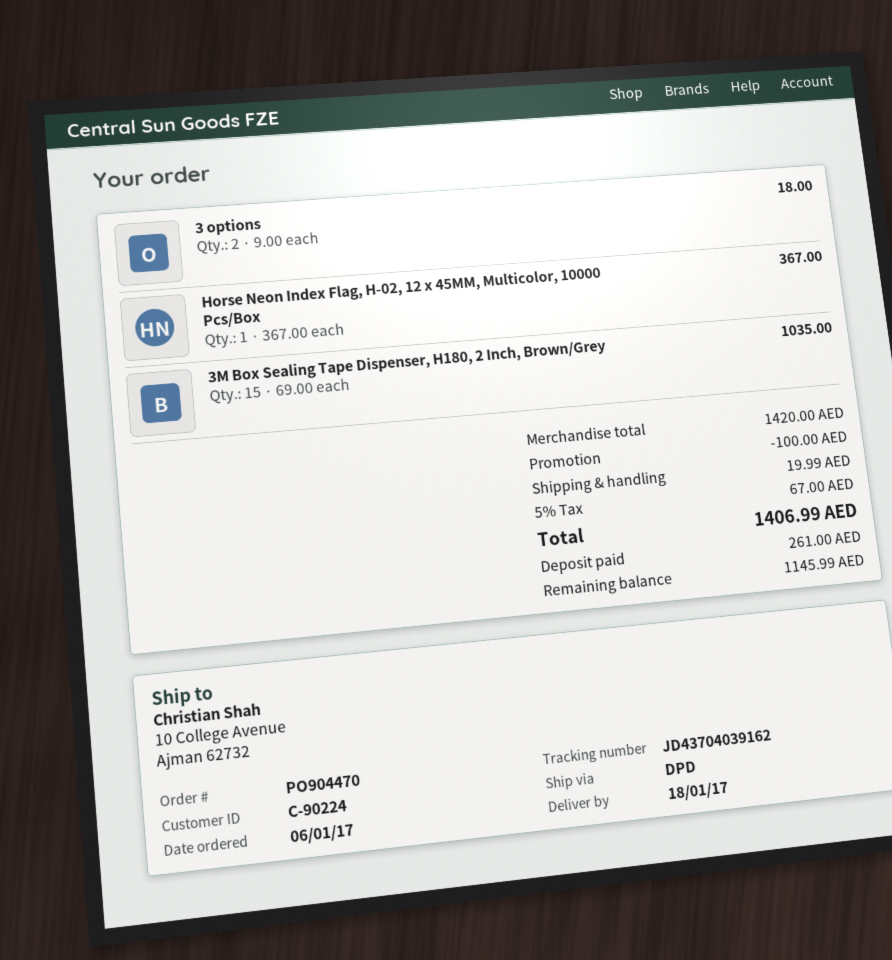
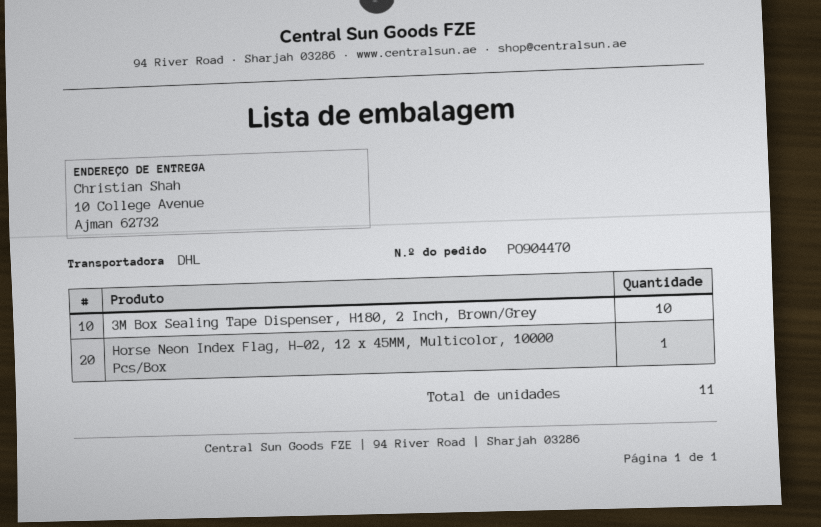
shipping method: DPD -> DHL
3 options: 2 -> none
3M Box Sealing Tape Dispenser, H180, 2 Inch, Brown/Grey: 15 -> 10

